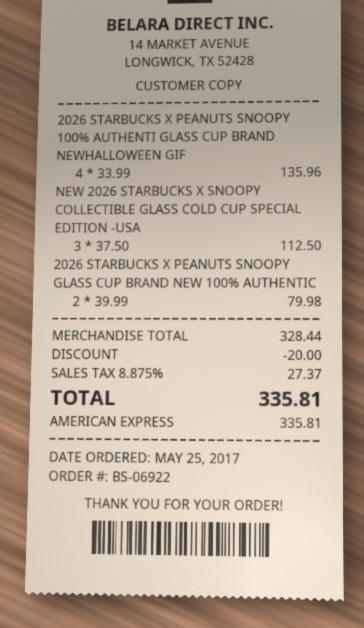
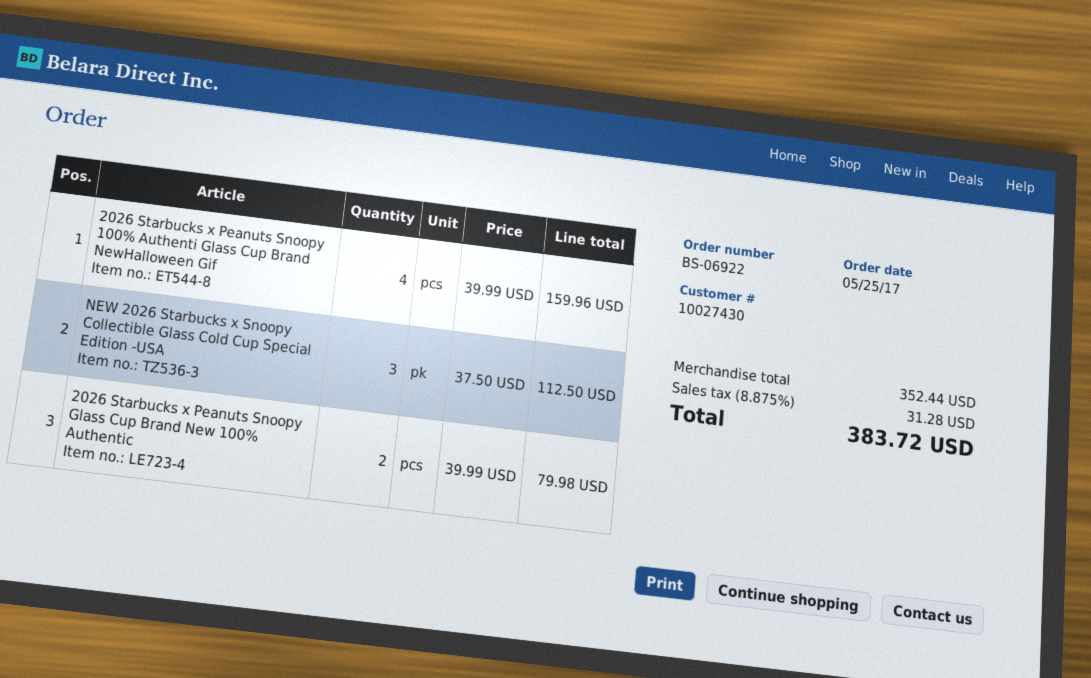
2026 STARBUCKS X PEANUTS SNOOPY 100% AUTHENTI GLASS CUP BRAND NEWHALLOWEEN GIF: 4 x 33.99 = 135.96 -> 4 x 39.99 = 159.96
subtotal: 328.44 -> 352.44
discount: 20.00 -> none
tax: 8.875% = 27.37 -> 8.875% = 31.28
total: 335.81 -> 383.72

